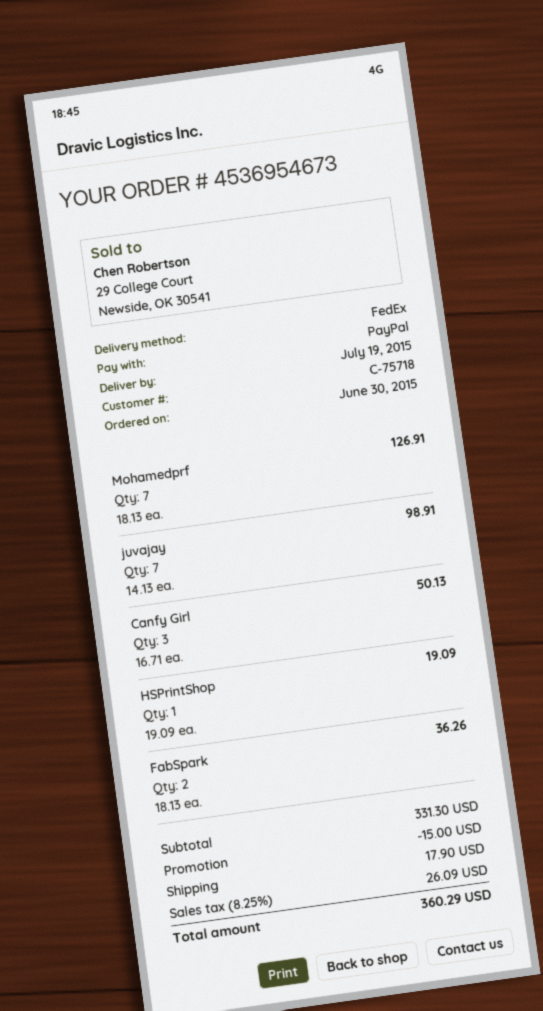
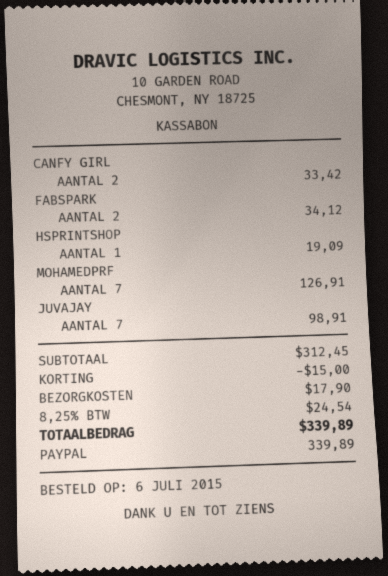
order date: 2015-06-30 -> 2015-07-06
Canfy Girl: 3 for 50.13 -> 2 for 33.42
FabSpark: 2 for 36.26 -> 2 for 34.12
subtotal: 331.30 -> 312.45
tax: 8.25% = 26.09 -> 8.25% = 24.54
total: 360.29 -> 339.89

